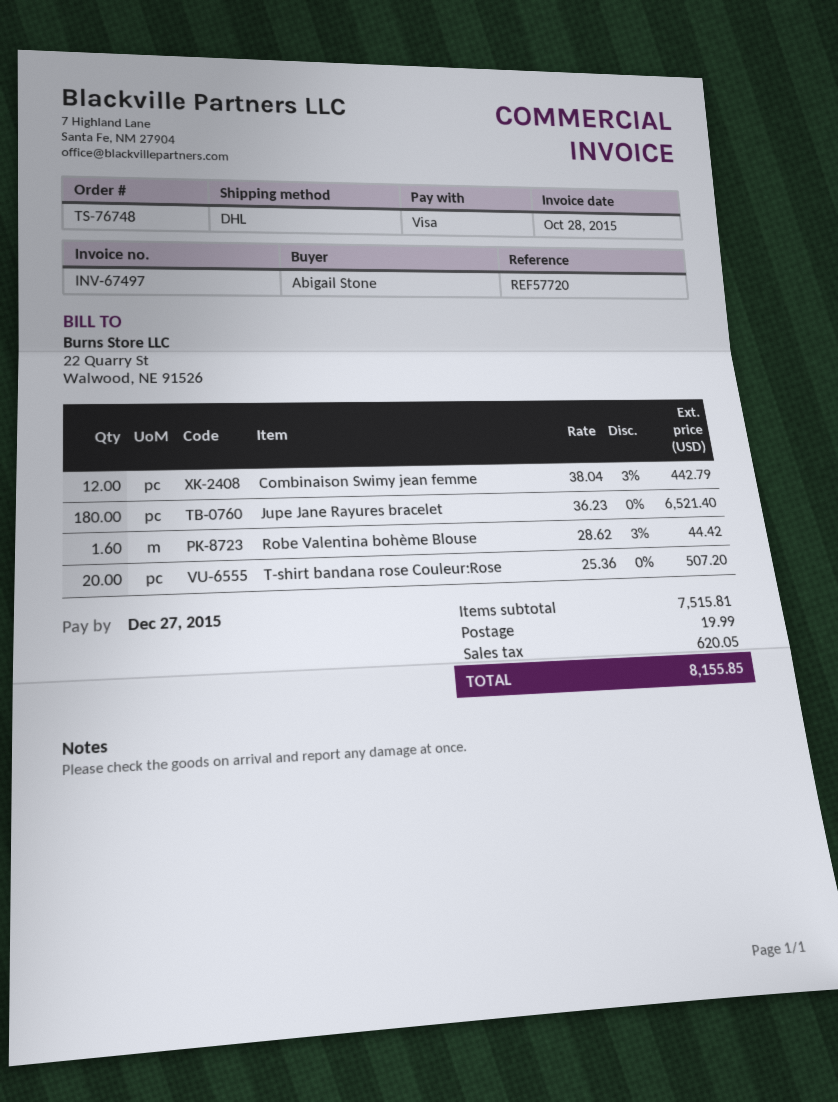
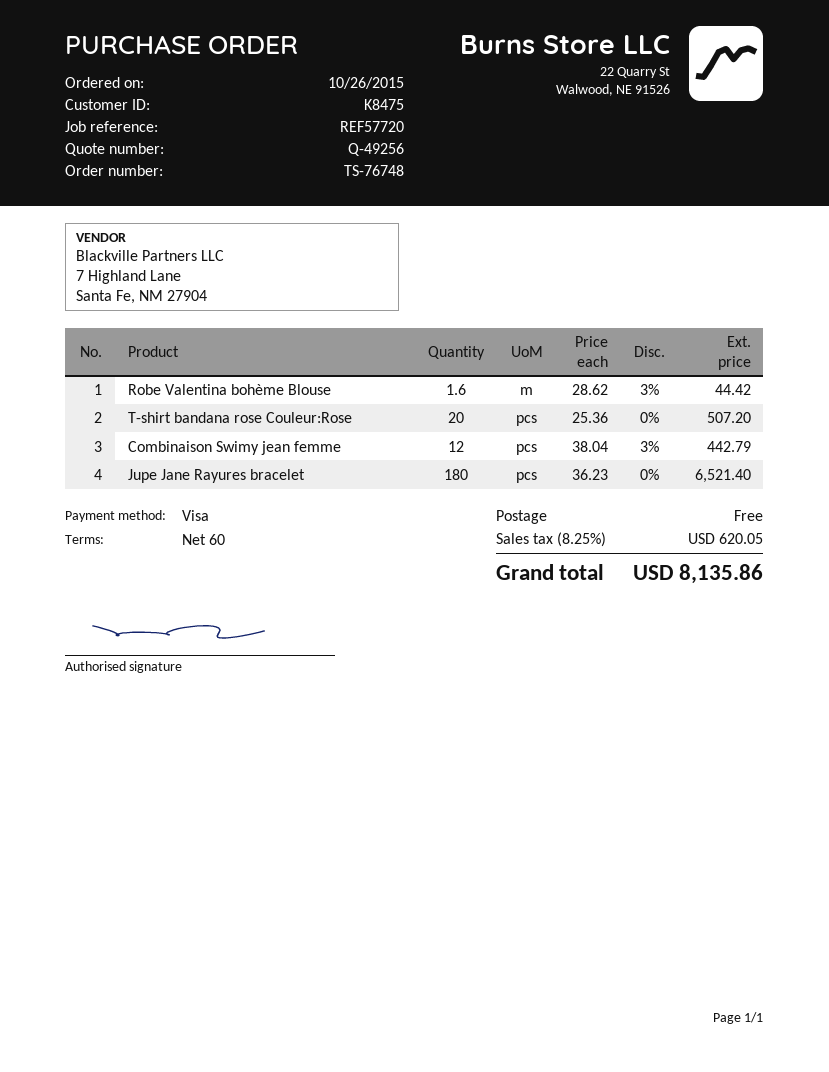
shipping: 19.99 -> 0.00
total: 8155.85 -> 8135.86

